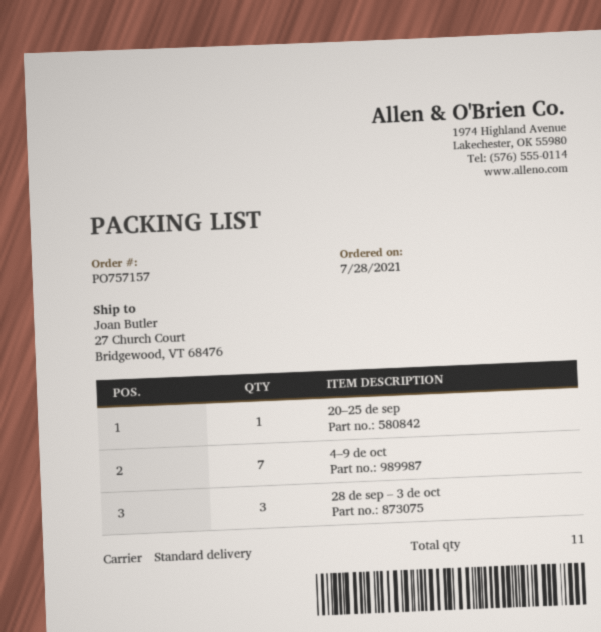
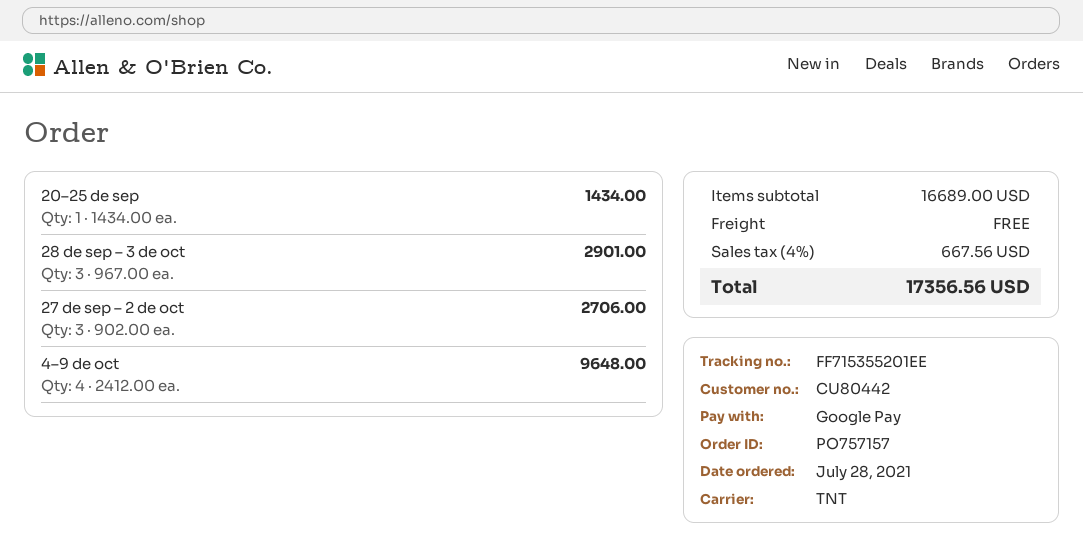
shipping method: standard -> TNT
4–9 de oct: 7 -> 4
27 de sep – 2 de oct: none -> 3

